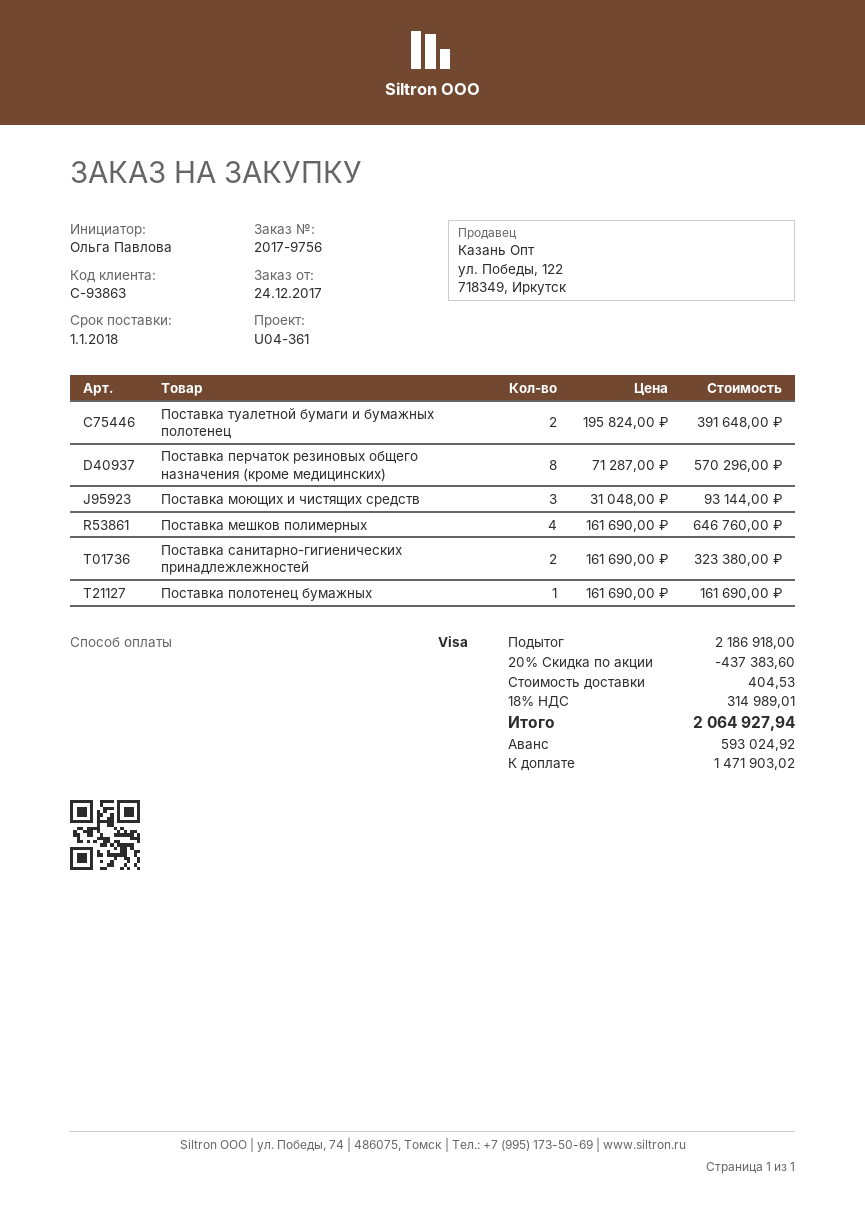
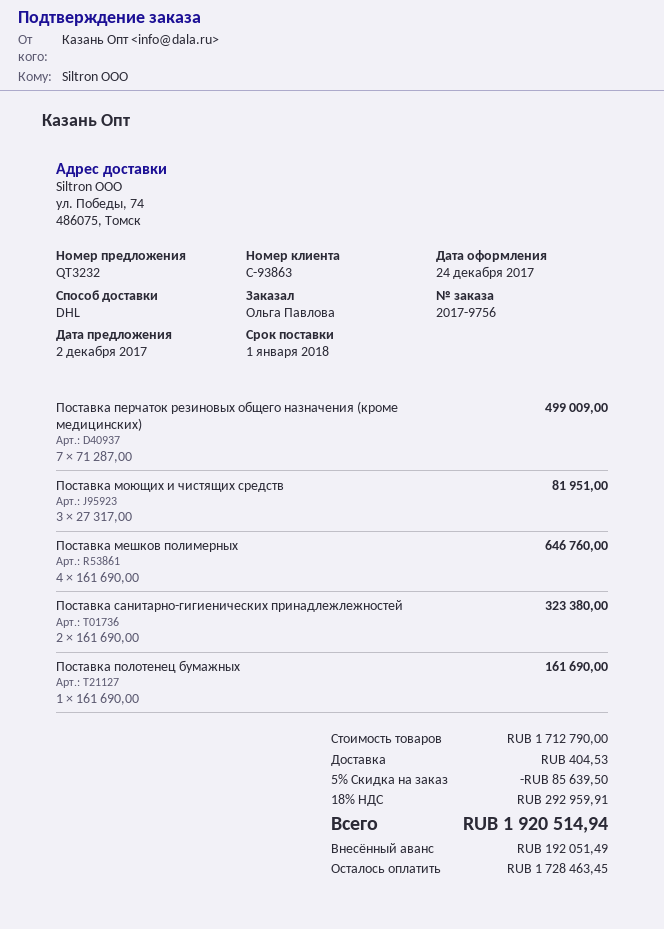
Поставка туалетной бумаги и бумажных полотенец: 2 x 195824.00 = 391648.00 -> none
Поставка перчаток резиновых общего назначения (кроме медицинских): 8 x 71287.00 = 570296.00 -> 7 x 71287.00 = 499009.00
Поставка моющих и чистящих средств: 3 x 31048.00 = 93144.00 -> 3 x 27317.00 = 81951.00
subtotal: 2186918.00 -> 1712790.00
discount: 20% = 437383.60 -> 5% = 85639.50
tax: 18% = 314989.01 -> 18% = 292959.91
total: 2064927.94 -> 1920514.94
deposit: 593024.92 -> 192051.49
balance: 1471903.02 -> 1728463.45

